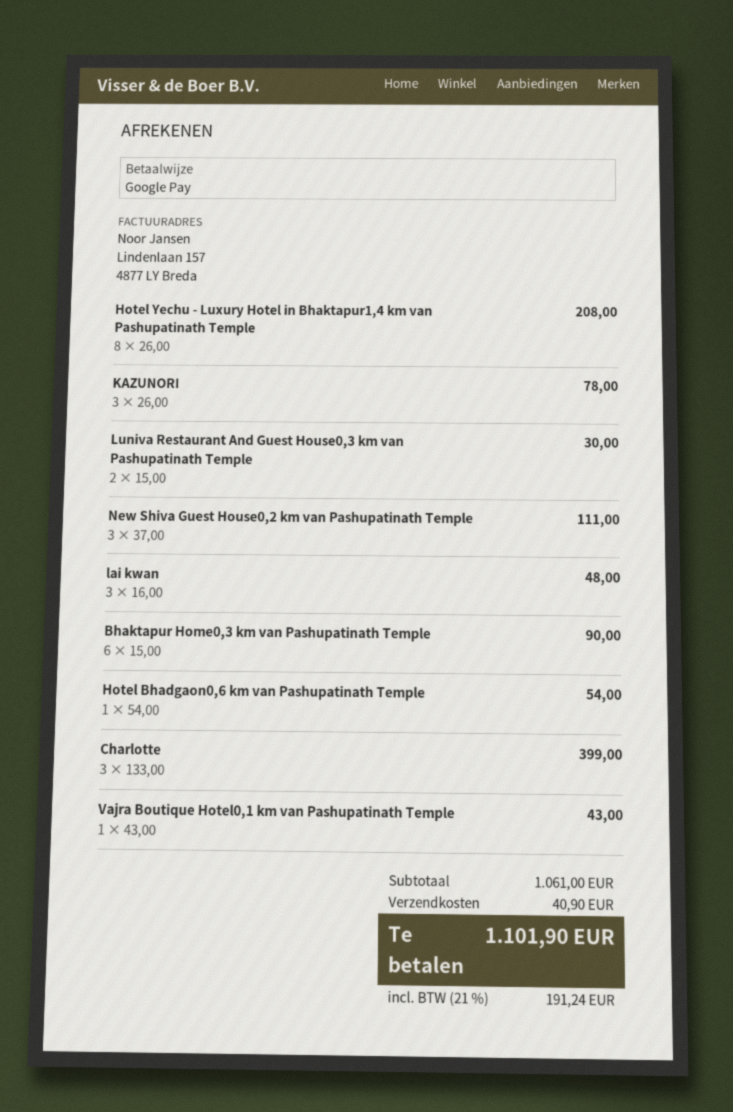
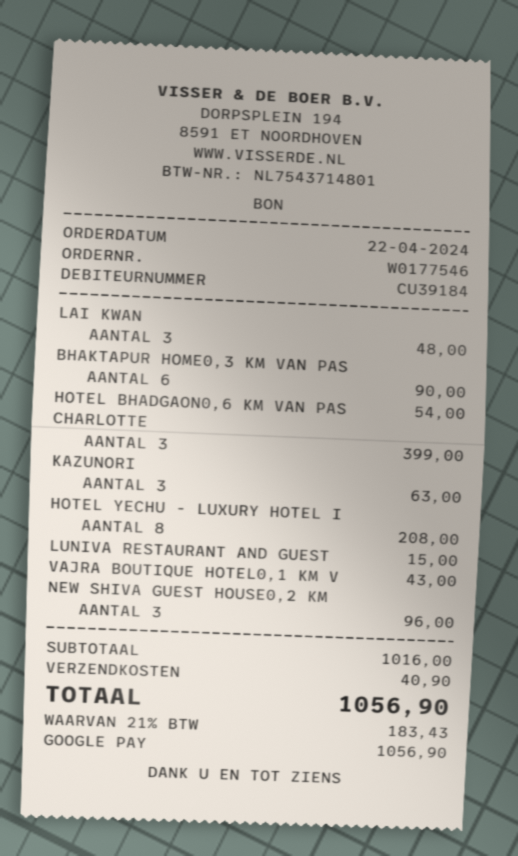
KAZUNORI: 3 for 78.00 -> 3 for 63.00
Luniva Restaurant And Guest House0,3 km van Pashupatinath Temple: 2 for 30.00 -> 1 for 15.00
New Shiva Guest House0,2 km van Pashupatinath Temple: 3 for 111.00 -> 3 for 96.00
subtotal: 1061.00 -> 1016.00
tax: 21% = 191.24 -> 21% = 183.43
total: 1101.90 -> 1056.90

